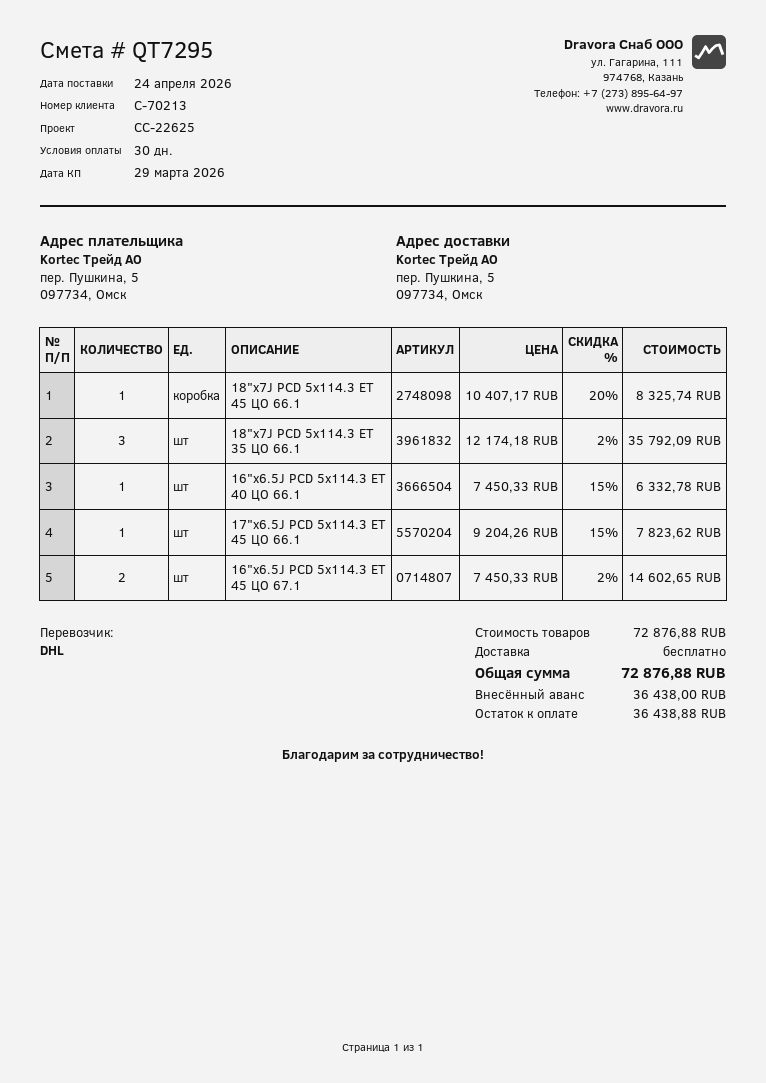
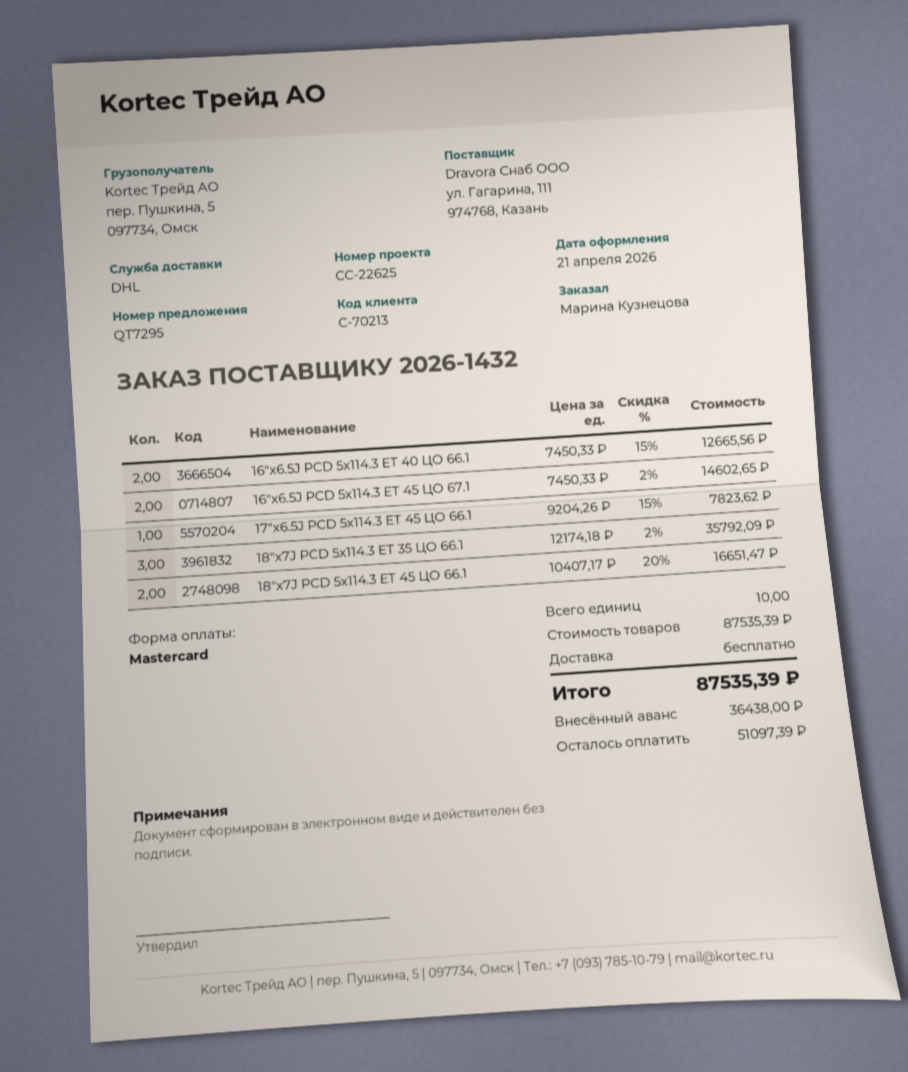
18"x7J PCD 5x114.3 ЕТ 45 ЦО 66.1: 1 x 10407.17 - 20% = 8325.74 -> 2 x 10407.17 - 20% = 16651.47
16"x6.5J PCD 5x114.3 ЕТ 40 ЦО 66.1: 1 x 7450.33 - 15% = 6332.78 -> 2 x 7450.33 - 15% = 12665.56
subtotal: 72876.88 -> 87535.39
total: 72876.88 -> 87535.39
balance: 36438.88 -> 51097.39

